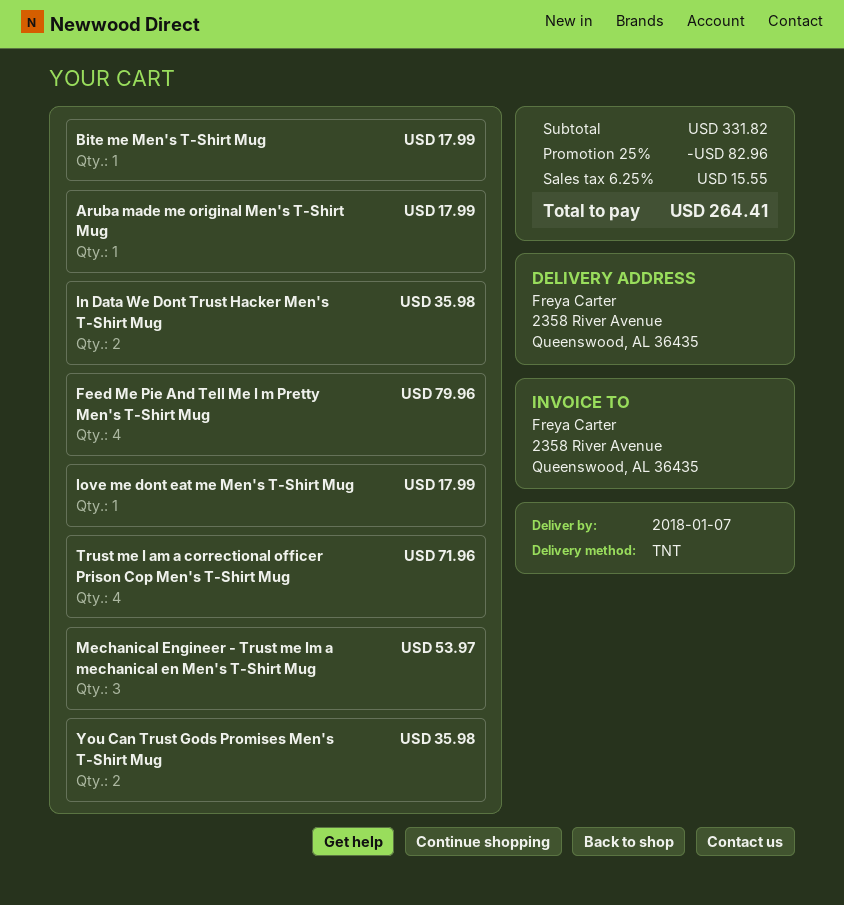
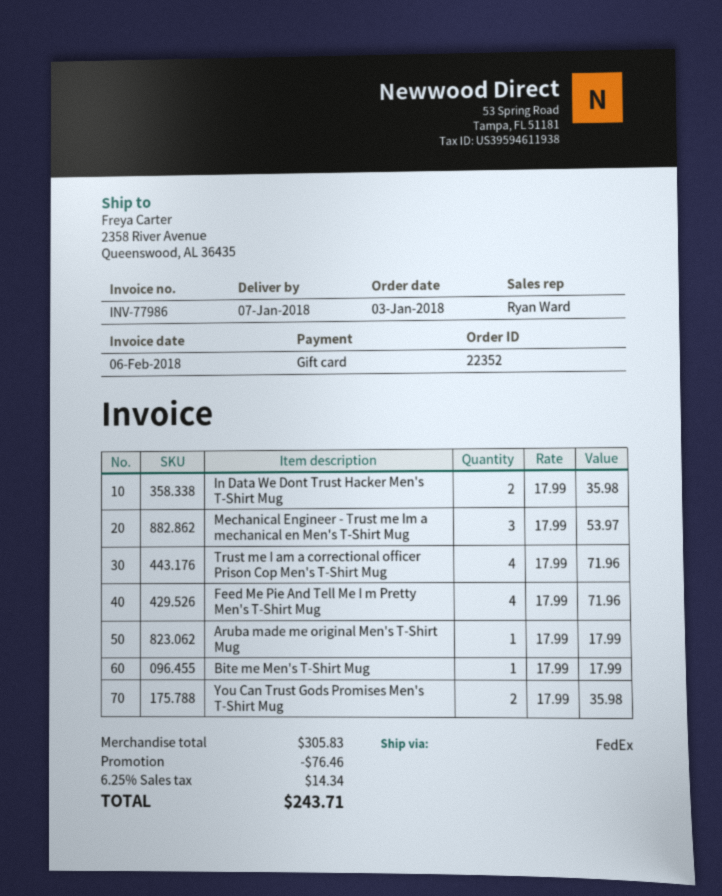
shipping method: TNT -> FedEx
Feed Me Pie And Tell Me I m Pretty Men's T-Shirt Mug: 4 for 79.96 -> 4 for 71.96
love me dont eat me Men's T-Shirt Mug: 1 for 17.99 -> none
subtotal: 331.82 -> 305.83
discount: 82.96 -> 76.46
tax: 6.25% = 15.55 -> 6.25% = 14.34
total: 264.41 -> 243.71

